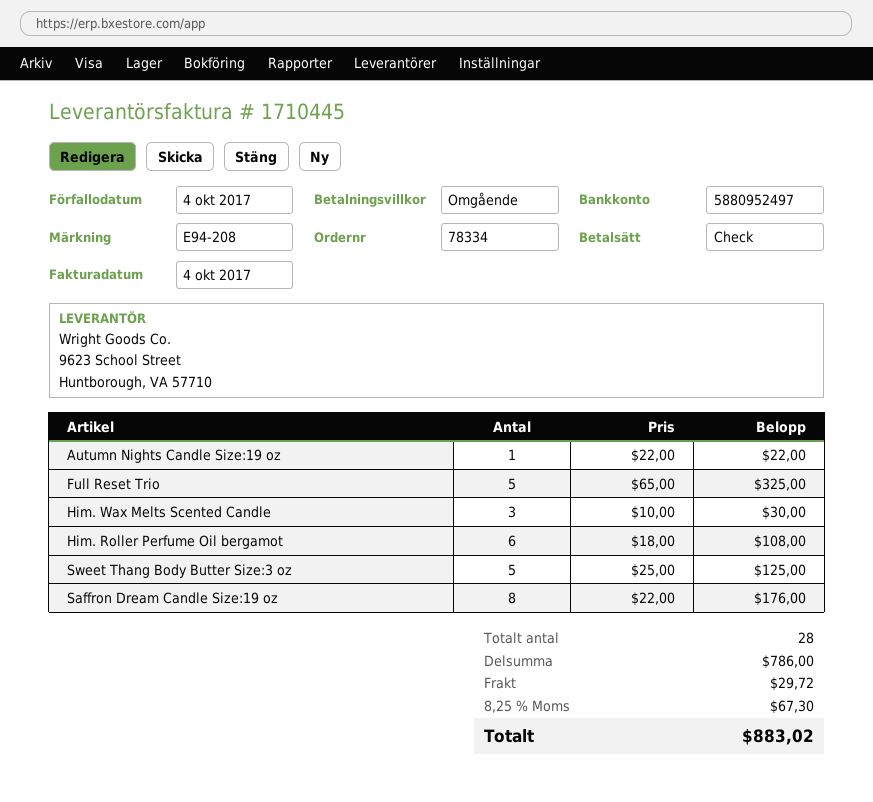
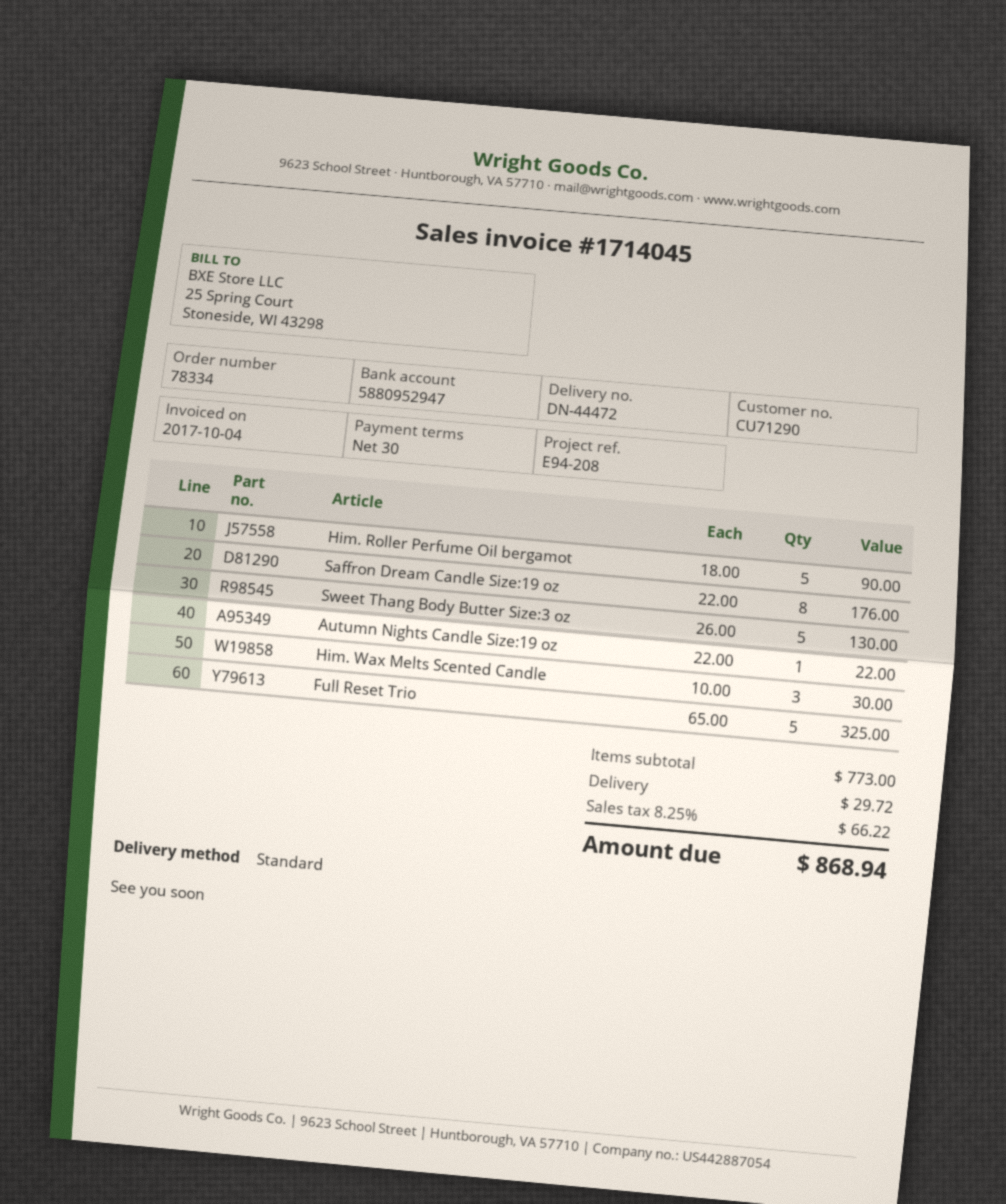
invoice number: 1710445 -> 1714045
payment terms: on receipt -> 30 days
bank account: 5880952497 -> 5880952947
Him. Roller Perfume Oil bergamot: 6 x 18.00 = 108.00 -> 5 x 18.00 = 90.00
Sweet Thang Body Butter Size:3 oz: 5 x 25.00 = 125.00 -> 5 x 26.00 = 130.00
subtotal: 786.00 -> 773.00
tax: 8.25% = 67.30 -> 8.25% = 66.22
total: 883.02 -> 868.94

